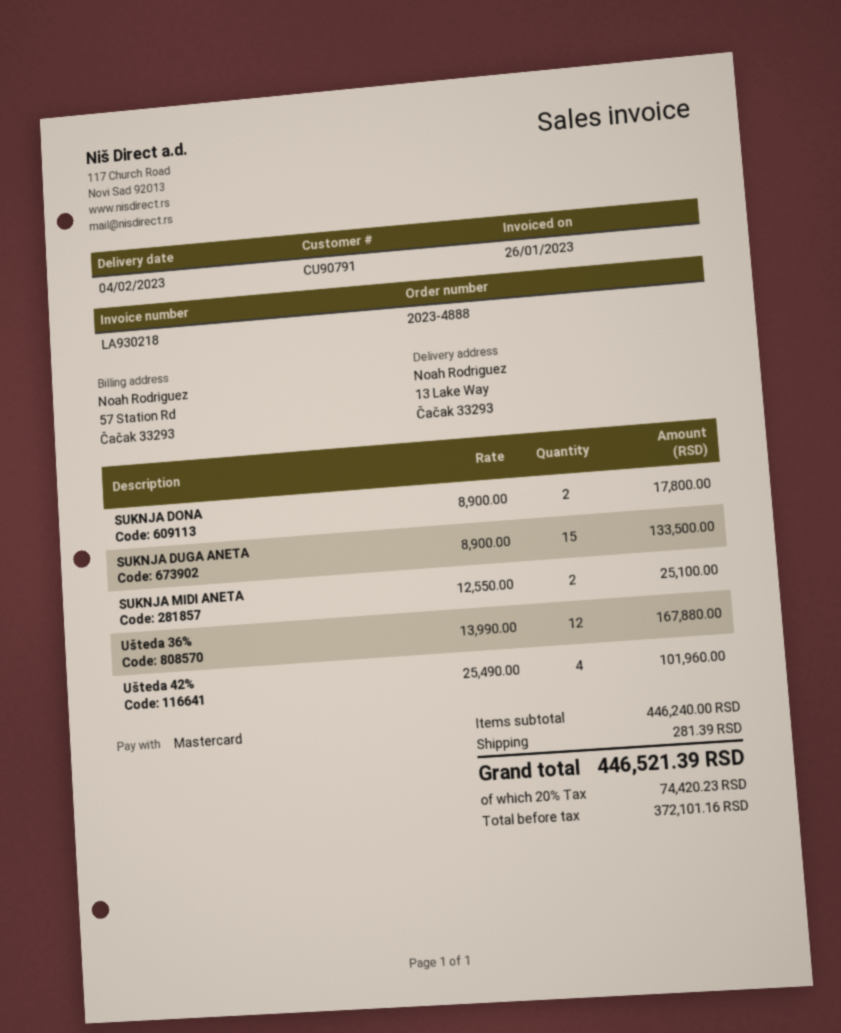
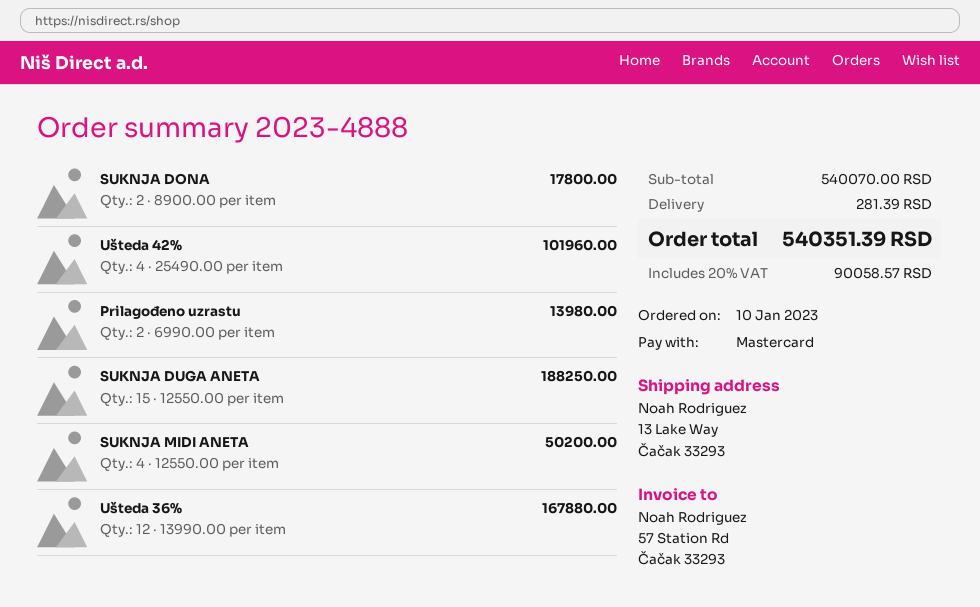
SUKNJA DUGA ANETA: 15 x 8900.00 = 133500.00 -> 15 x 12550.00 = 188250.00
SUKNJA MIDI ANETA: 2 x 12550.00 = 25100.00 -> 4 x 12550.00 = 50200.00
Prilagođeno uzrastu: none -> 2 x 6990.00 = 13980.00
subtotal: 446240.00 -> 540070.00
tax: 20% = 74420.23 -> 20% = 90058.57
total: 446521.39 -> 540351.39

